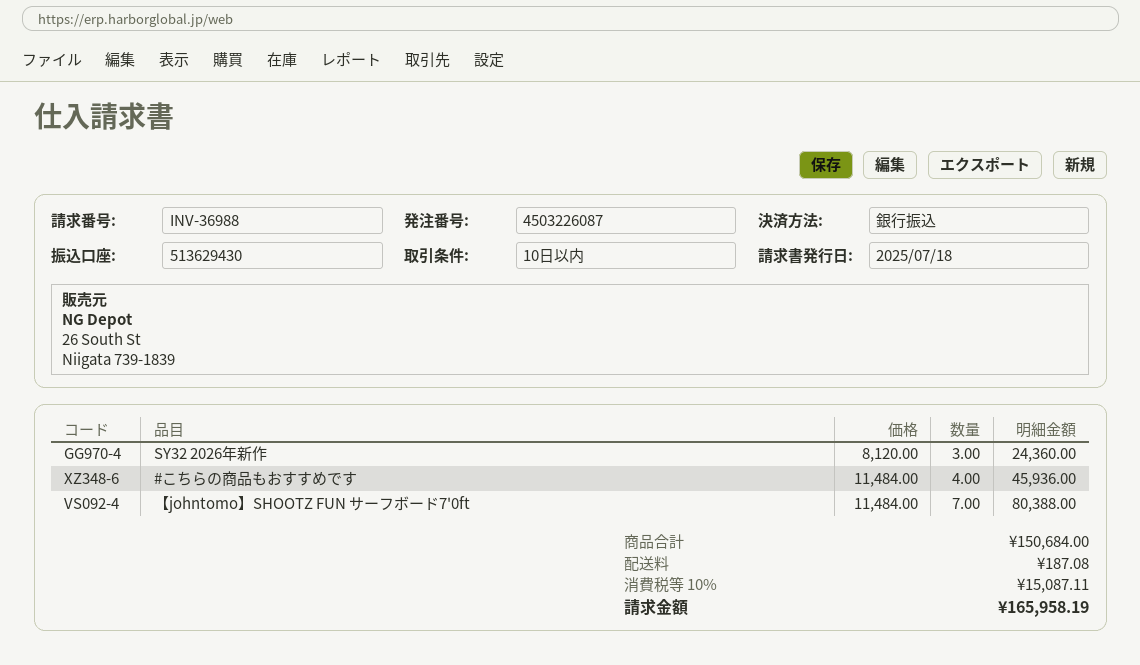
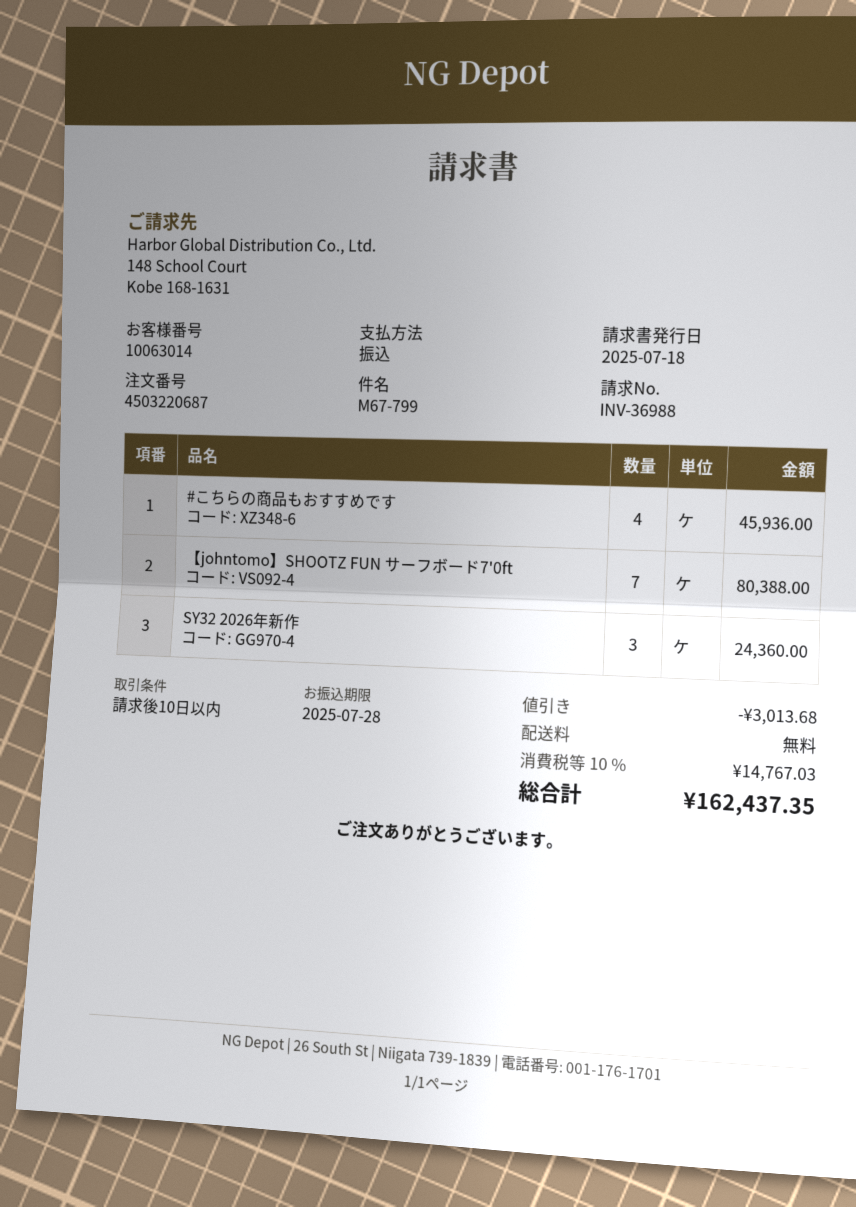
order number: 4503226087 -> 4503220687
discount: none -> 3013.68
shipping: 187.08 -> 0.00
tax: 10% = 15087.11 -> 10% = 14767.03
total: 165958.19 -> 162437.35

